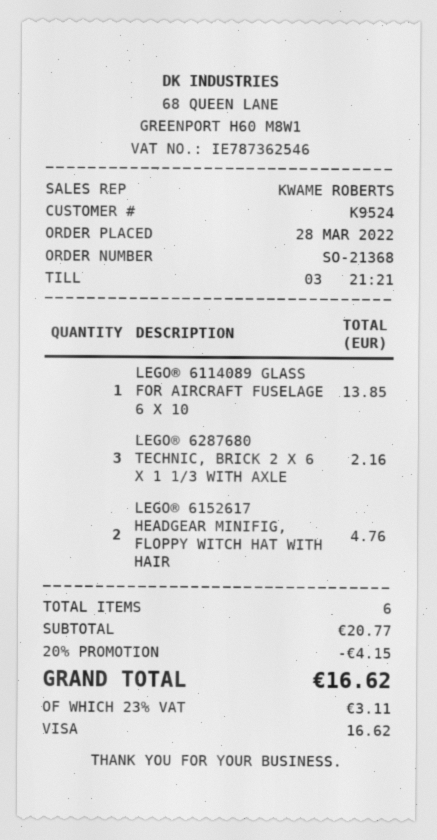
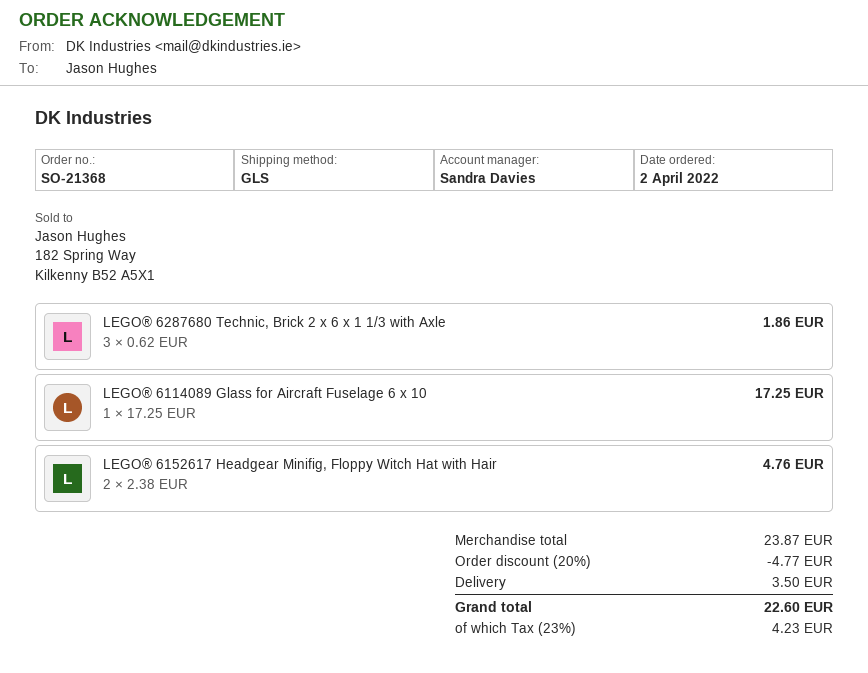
order date: 2022-03-28 -> 2022-04-02
sales rep: KWAME ROBERTS -> Sandra Davies
LEGO® 6114089 GLASS FOR AIRCRAFT FUSELAGE 6 X 10: 1 for 13.85 -> 1 for 17.25
LEGO® 6287680 TECHNIC, BRICK 2 X 6 X 1 1/3 WITH AXLE: 3 for 2.16 -> 3 for 1.86
subtotal: 20.77 -> 23.87
discount: 20% = 4.15 -> 20% = 4.77
shipping: none -> 3.50
tax: 23% = 3.11 -> 23% = 4.23
total: 16.62 -> 22.60

